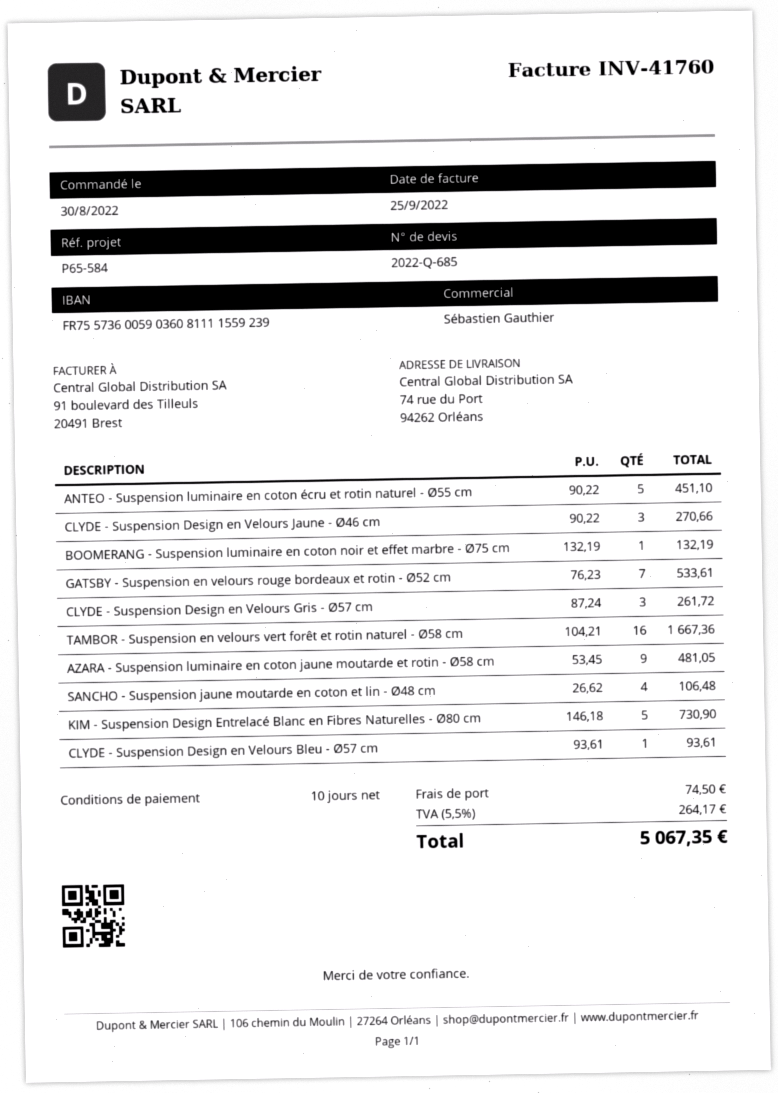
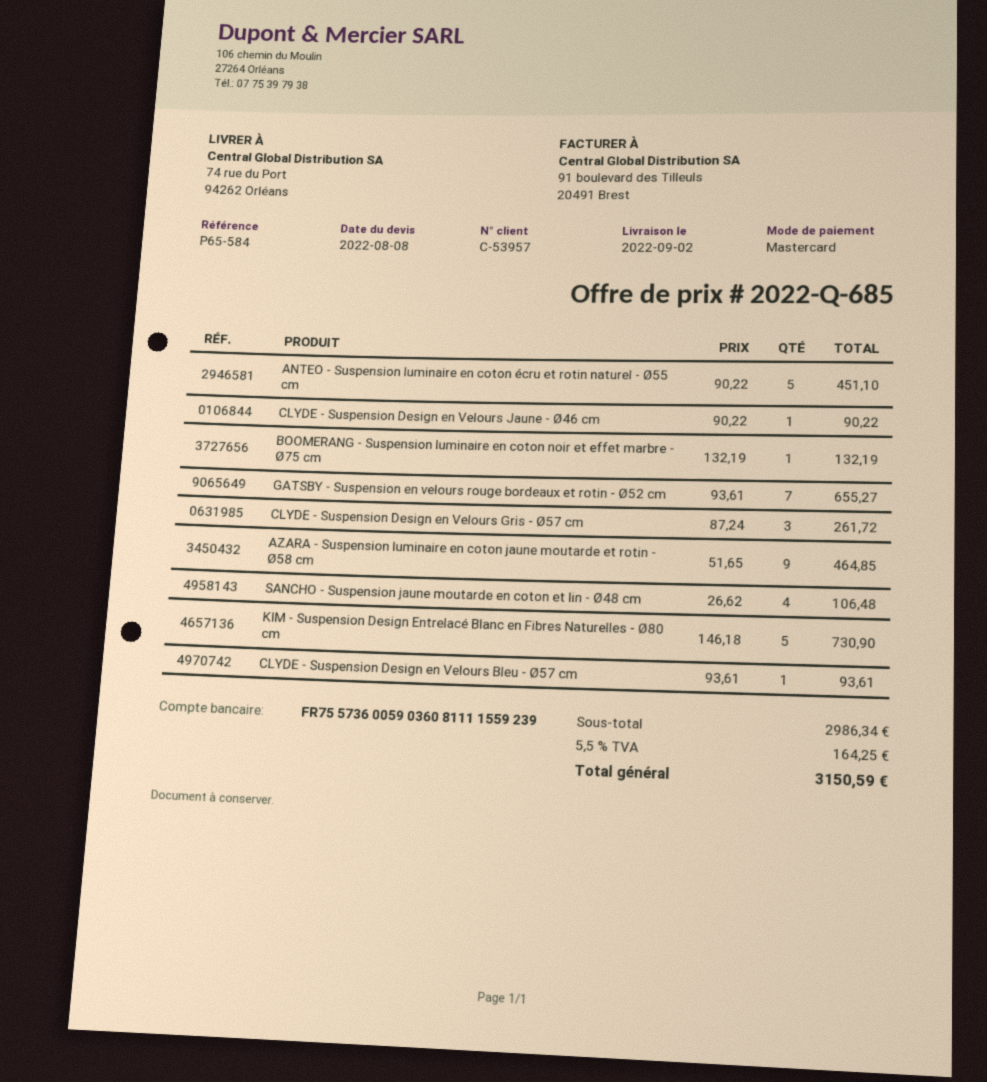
CLYDE - Suspension Design en Velours Jaune - Ø46 cm: 3 x 90.22 = 270.66 -> 1 x 90.22 = 90.22
GATSBY - Suspension en velours rouge bordeaux et rotin - Ø52 cm: 7 x 76.23 = 533.61 -> 7 x 93.61 = 655.27
TAMBOR - Suspension en velours vert forêt et rotin naturel - Ø58 cm: 16 x 104.21 = 1667.36 -> none
AZARA - Suspension luminaire en coton jaune moutarde et rotin - Ø58 cm: 9 x 53.45 = 481.05 -> 9 x 51.65 = 464.85
shipping: 74.50 -> none
tax: 5.5% = 264.17 -> 5.5% = 164.25
total: 5067.35 -> 3150.59

